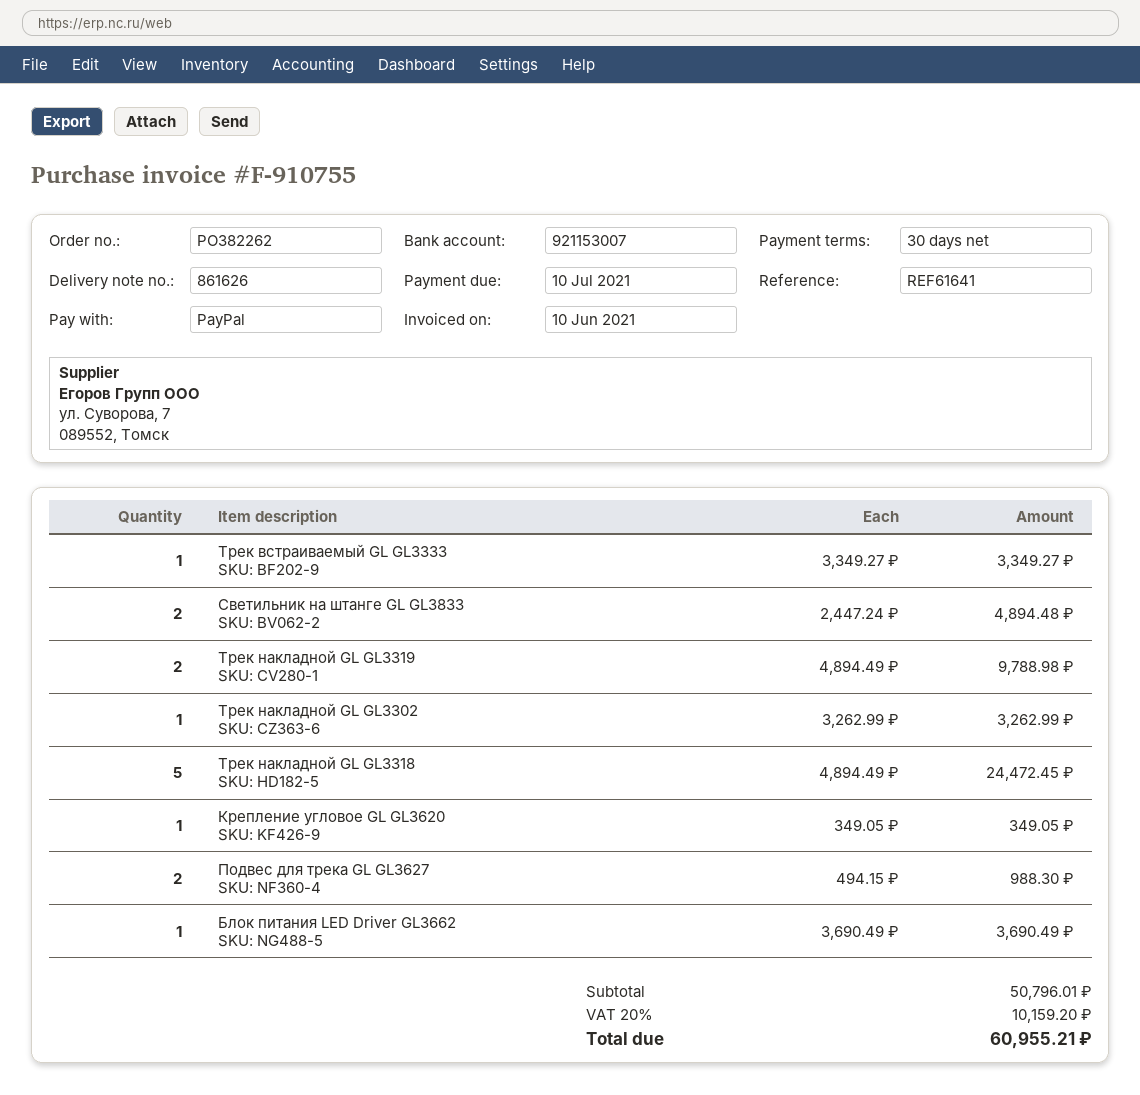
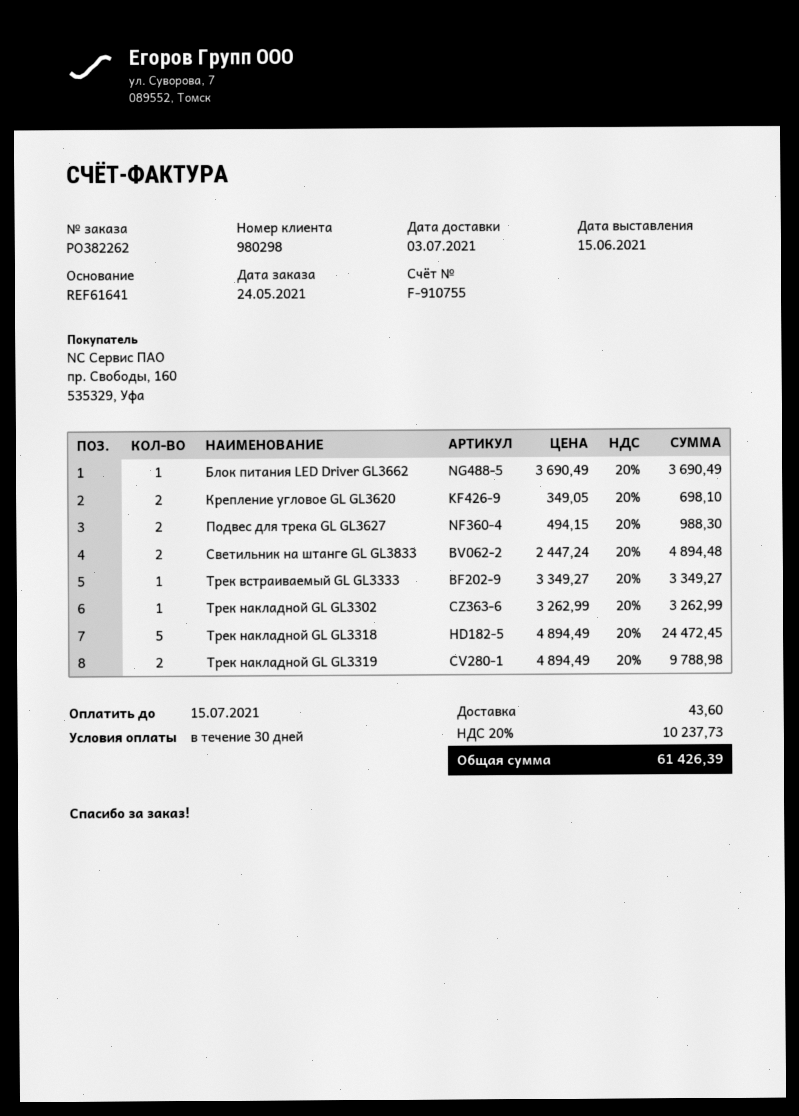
invoice date: 2021-06-10 -> 2021-06-15
due date: 2021-07-10 -> 2021-07-15
Крепление угловое GL GL3620: 1 x 349.05 = 349.05 -> 2 x 349.05 = 698.10
shipping: none -> 43.60
tax: 20% = 10159.20 -> 20% = 10237.73
total: 60955.21 -> 61426.39

